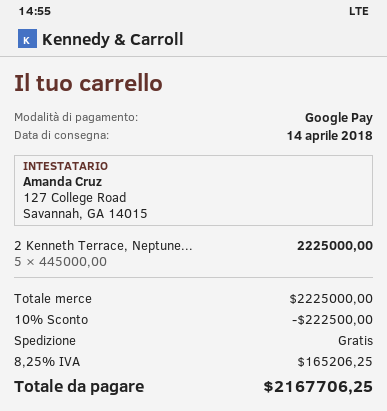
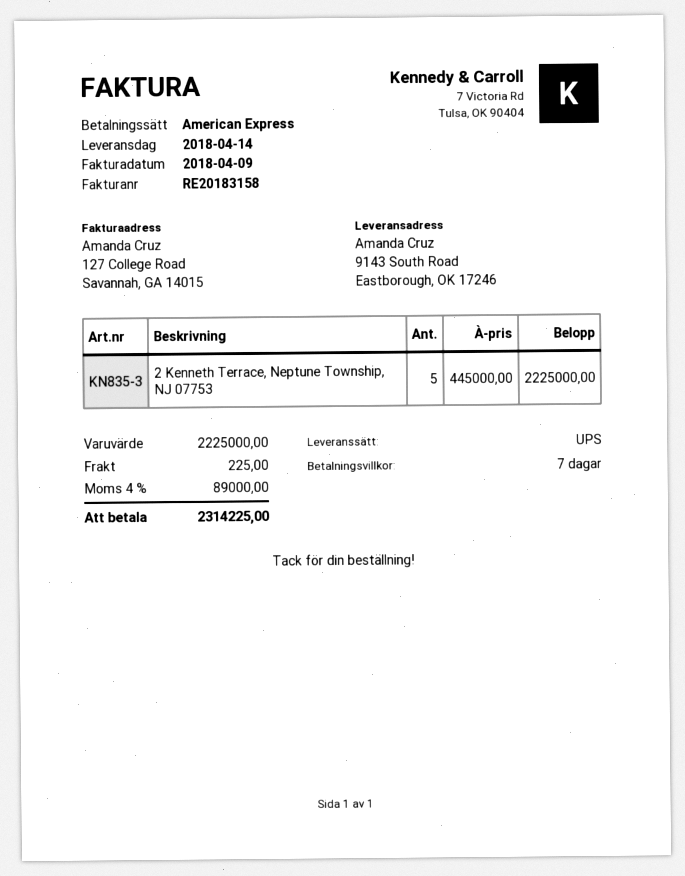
payment method: Google Pay -> American Express
discount: 10% = 222500.00 -> none
shipping: 0.00 -> 225.00
tax: 8.25% = 165206.25 -> 4% = 89000.00
total: 2167706.25 -> 2314225.00

